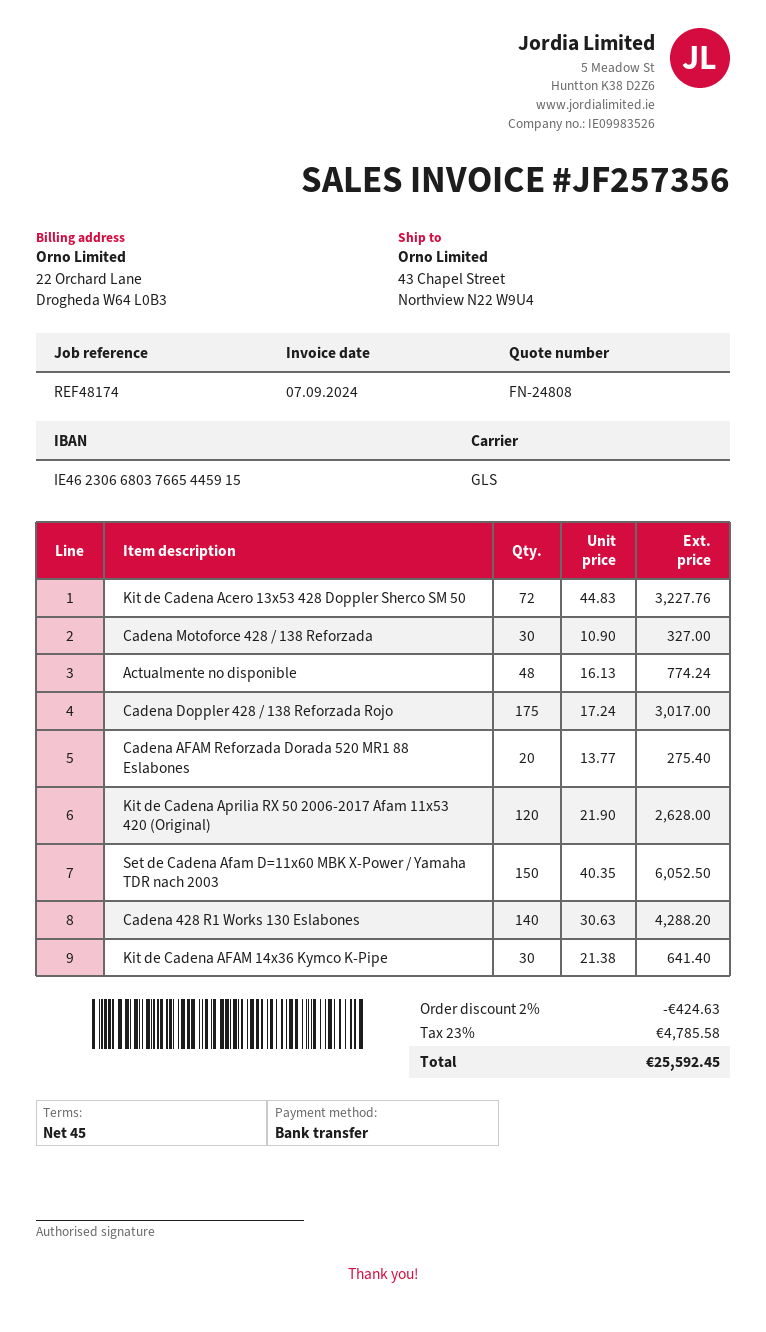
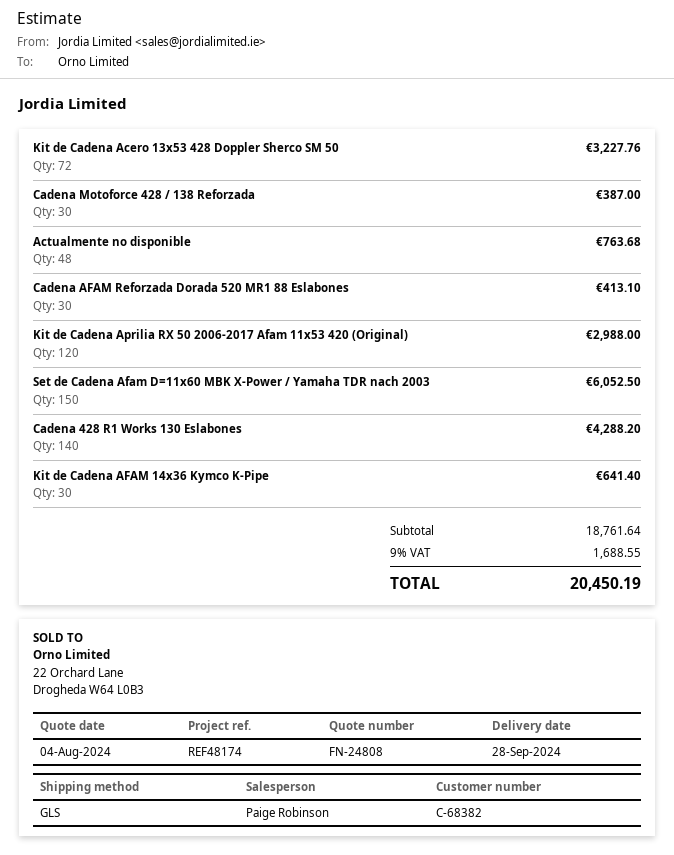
Cadena Motoforce 428 / 138 Reforzada: 30 for 327.00 -> 30 for 387.00
Actualmente no disponible: 48 for 774.24 -> 48 for 763.68
Cadena Doppler 428 / 138 Reforzada Rojo: 175 for 3017.00 -> none
Cadena AFAM Reforzada Dorada 520 MR1 88 Eslabones: 20 for 275.40 -> 30 for 413.10
Kit de Cadena Aprilia RX 50 2006-2017 Afam 11x53 420 (Original): 120 for 2628.00 -> 120 for 2988.00
discount: 2% = 424.63 -> none
tax: 23% = 4785.58 -> 9% = 1688.55
total: 25592.45 -> 20450.19

